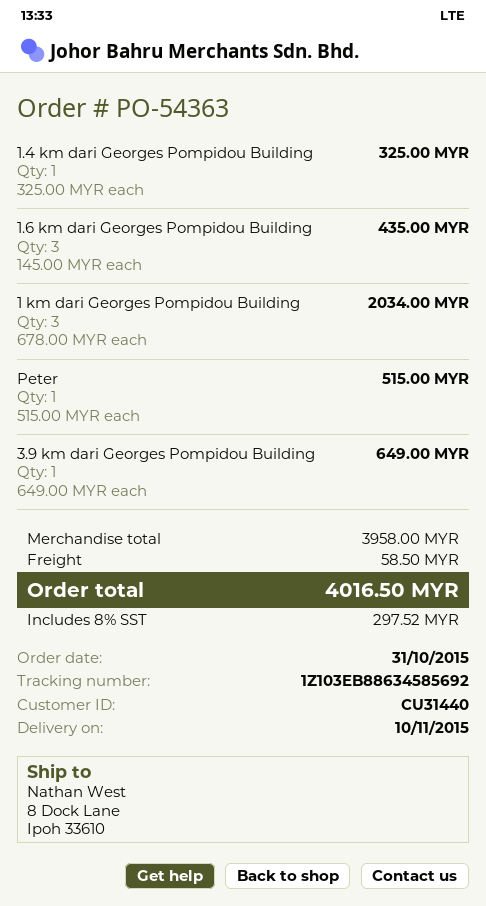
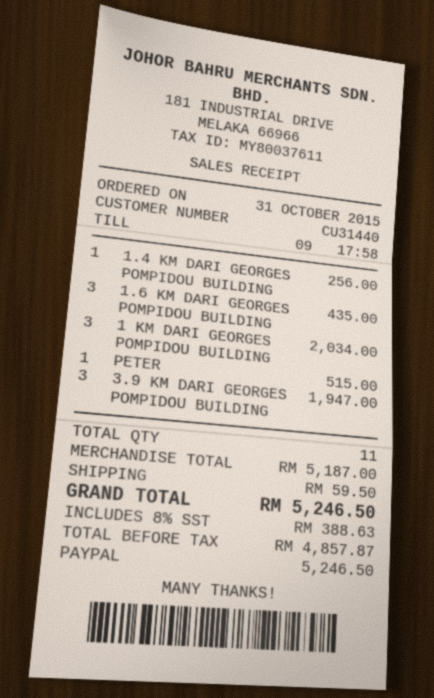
1.4 km dari Georges Pompidou Building: 1 for 325.00 -> 1 for 256.00
3.9 km dari Georges Pompidou Building: 1 for 649.00 -> 3 for 1947.00
subtotal: 3958.00 -> 5187.00
shipping: 58.50 -> 59.50
tax: 8% = 297.52 -> 8% = 388.63
total: 4016.50 -> 5246.50

